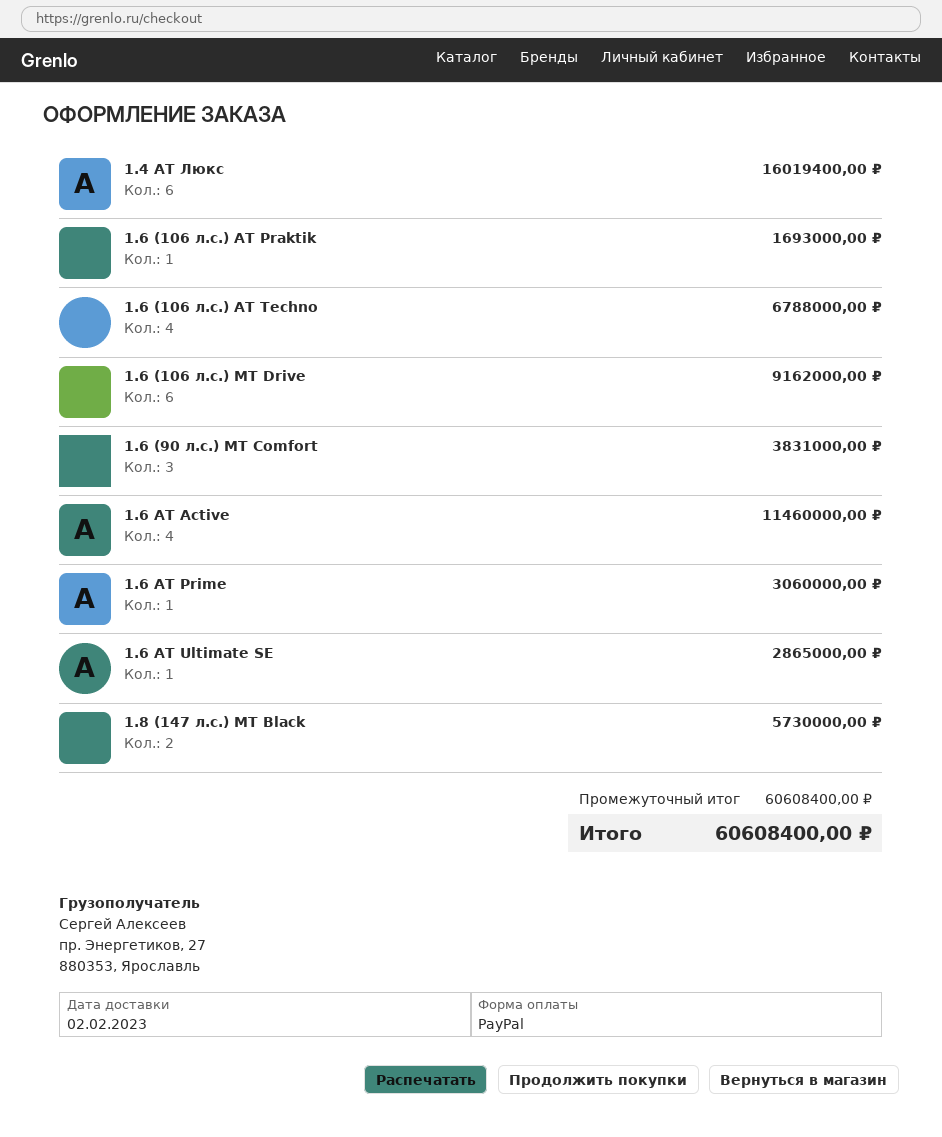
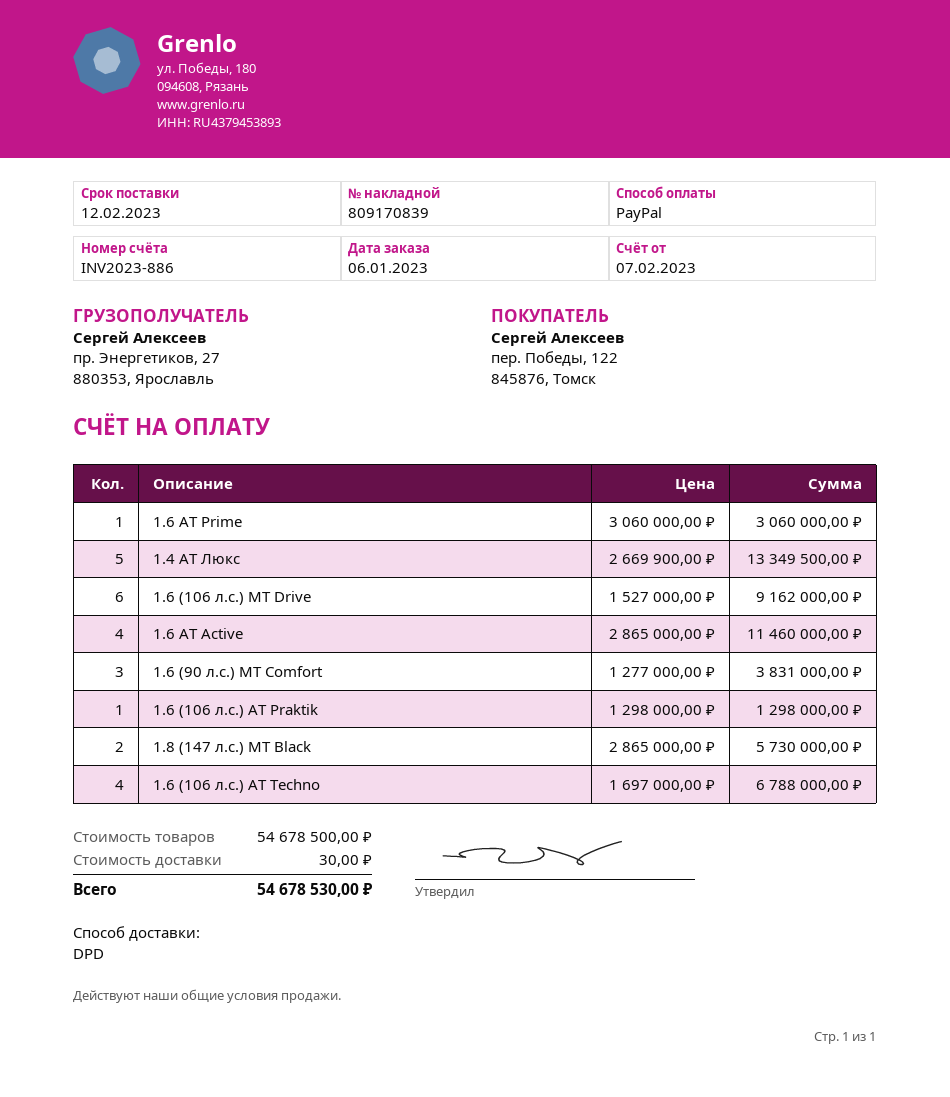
delivery date: 2023-02-02 -> 2023-02-12
1.4 AT Люкс: 6 for 16019400.00 -> 5 for 13349500.00
1.6 (106 л.с.) AT Praktik: 1 for 1693000.00 -> 1 for 1298000.00
1.6 AT Ultimate SE: 1 for 2865000.00 -> none
subtotal: 60608400.00 -> 54678500.00
shipping: none -> 30.00
total: 60608400.00 -> 54678530.00

